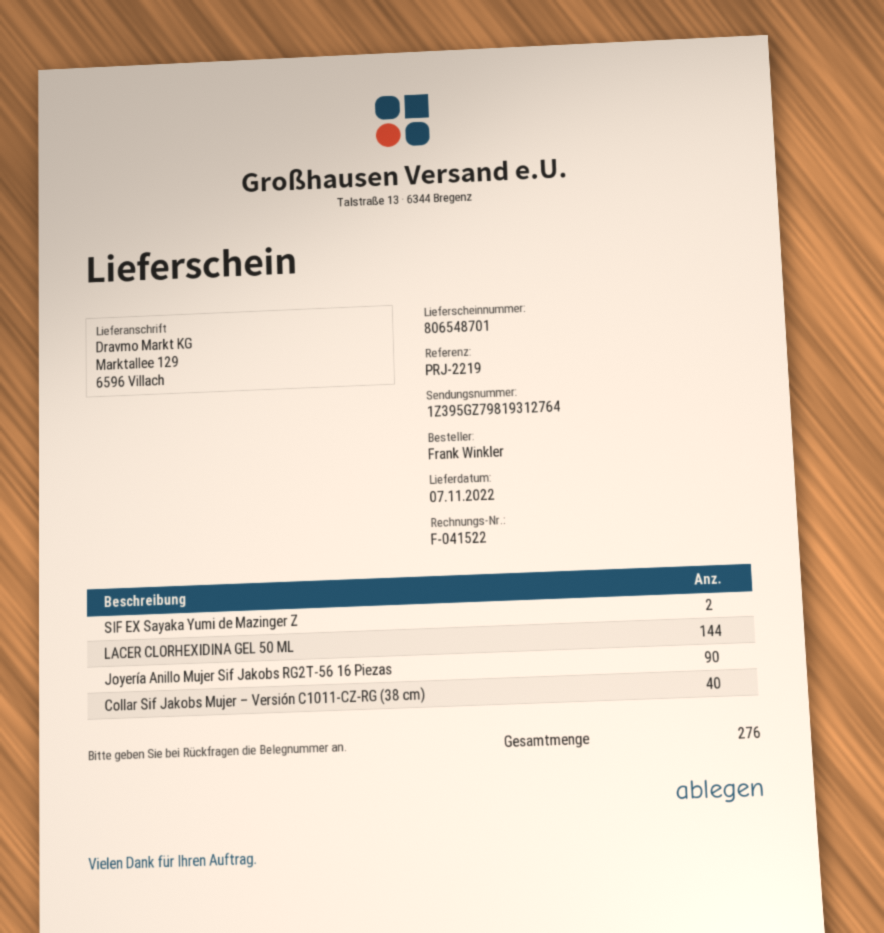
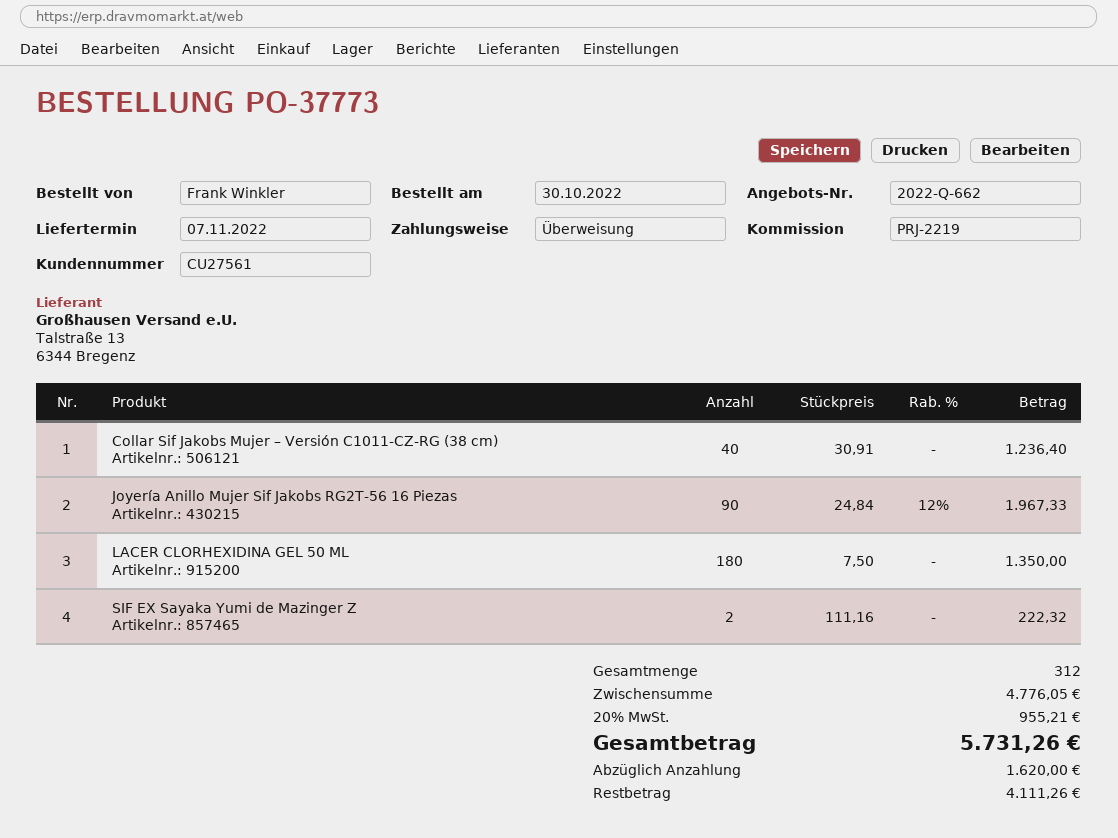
LACER CLORHEXIDINA GEL 50 ML: 144 -> 180
total quantity: 276 -> 312

